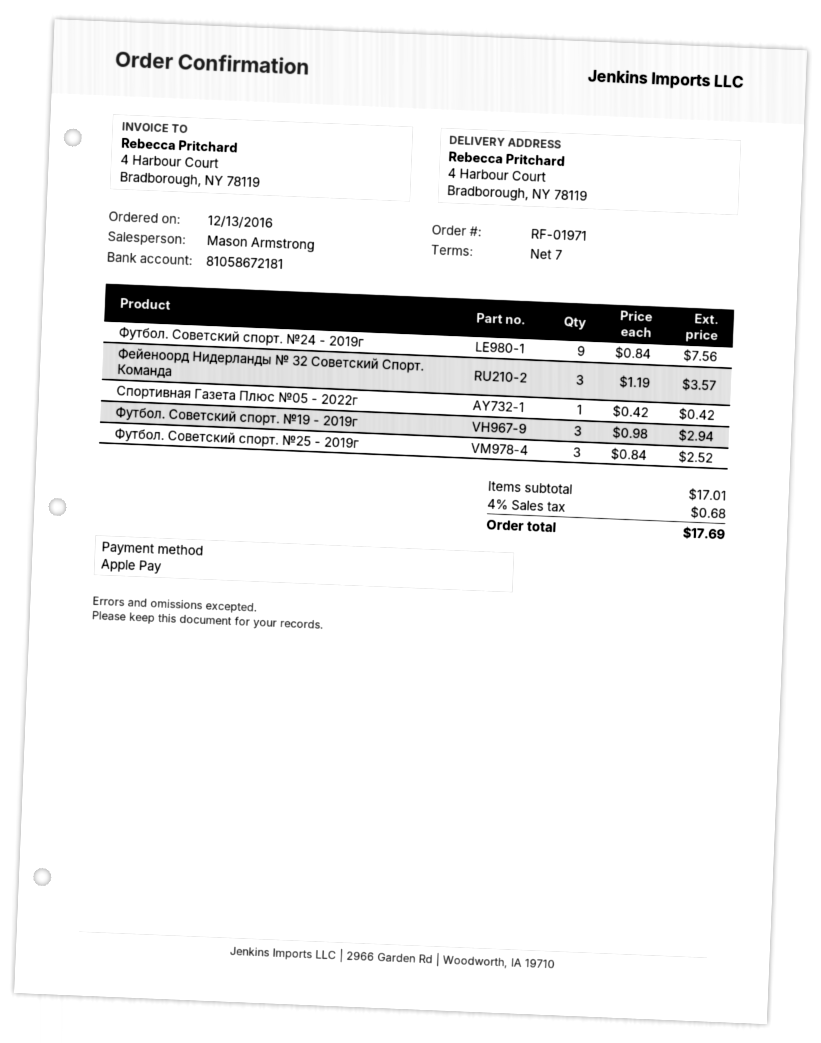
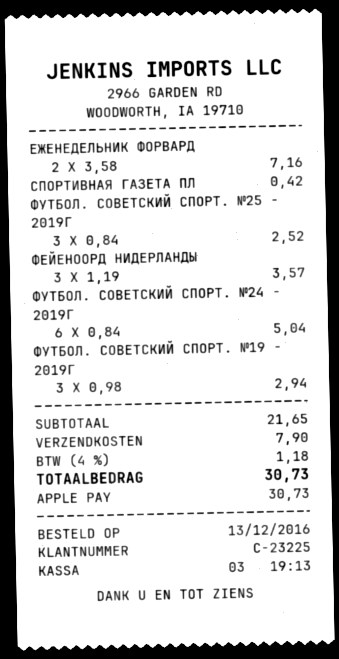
Футбол. Советский спорт. №24 - 2019г: 9 x 0.84 = 7.56 -> 6 x 0.84 = 5.04
ЕЖЕНЕДЕЛЬНИК ФОРВАРД: none -> 2 x 3.58 = 7.16
subtotal: 17.01 -> 21.65
shipping: none -> 7.90
tax: 4% = 0.68 -> 4% = 1.18
total: 17.69 -> 30.73

